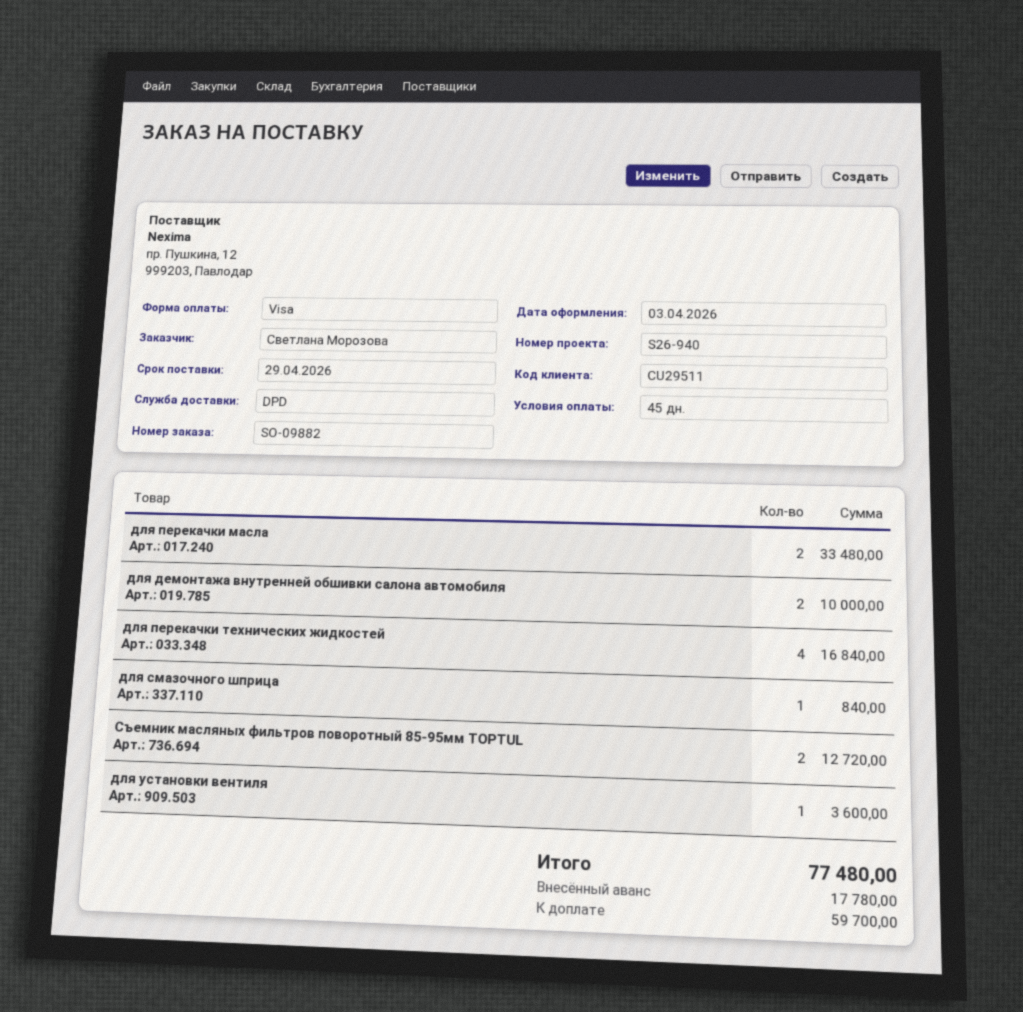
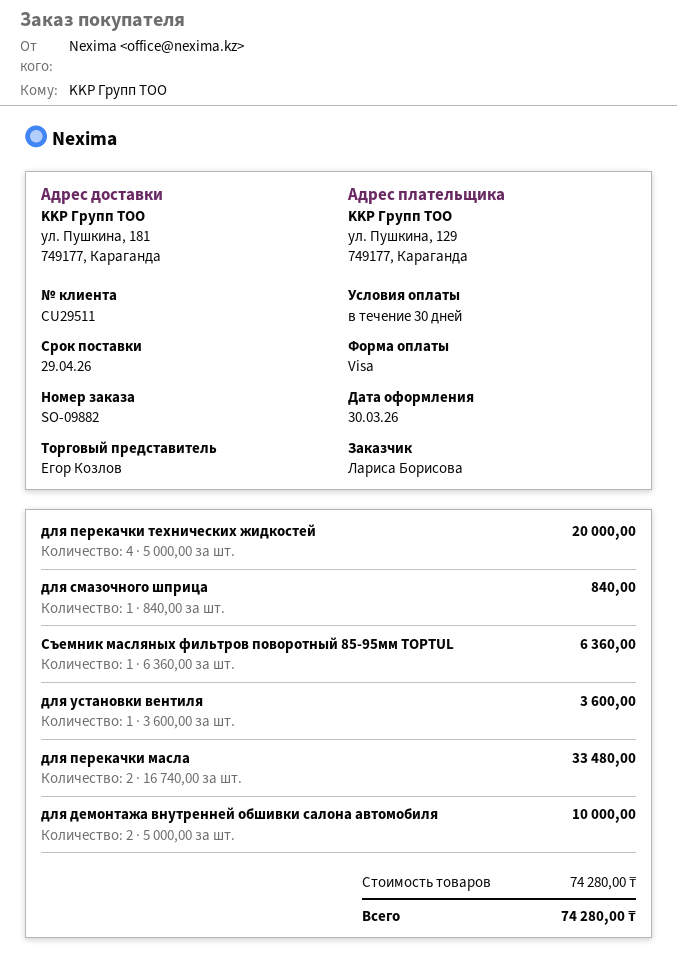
order date: 2026-04-03 -> 2026-03-30
payment terms: 45 days -> 30 days
ordered by: Светлана Морозова -> Лариса Борисова
для перекачки технических жидкостей: 4 for 16840.00 -> 4 for 20000.00
Съемник масляных фильтров поворотный 85-95мм TOPTUL: 2 for 12720.00 -> 1 for 6360.00
total: 77480.00 -> 74280.00

